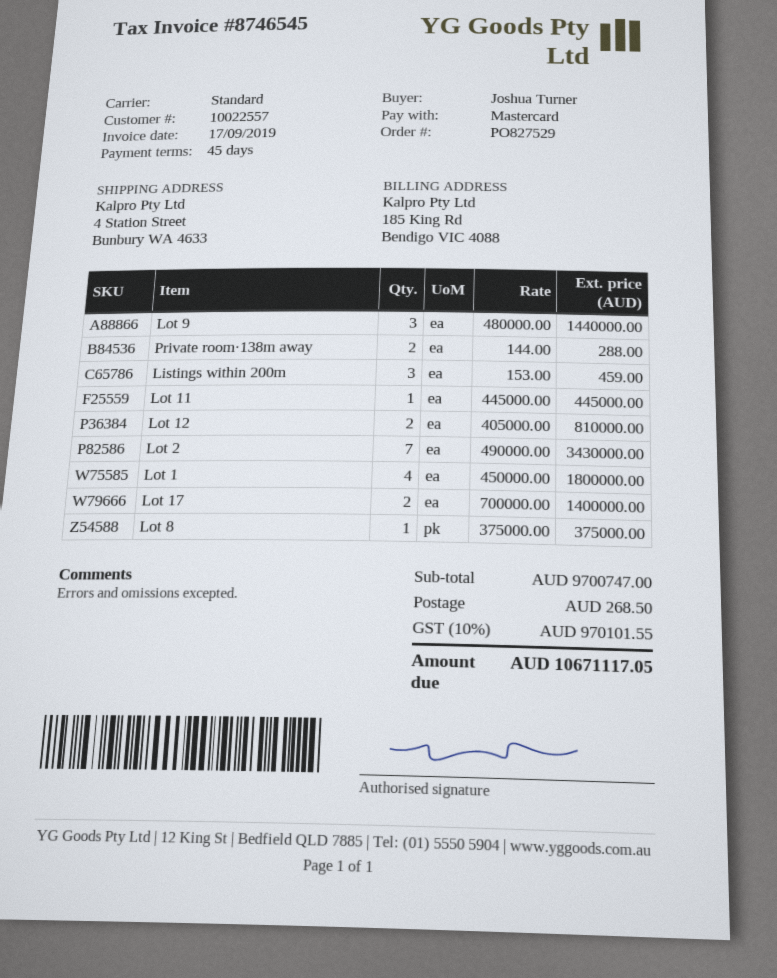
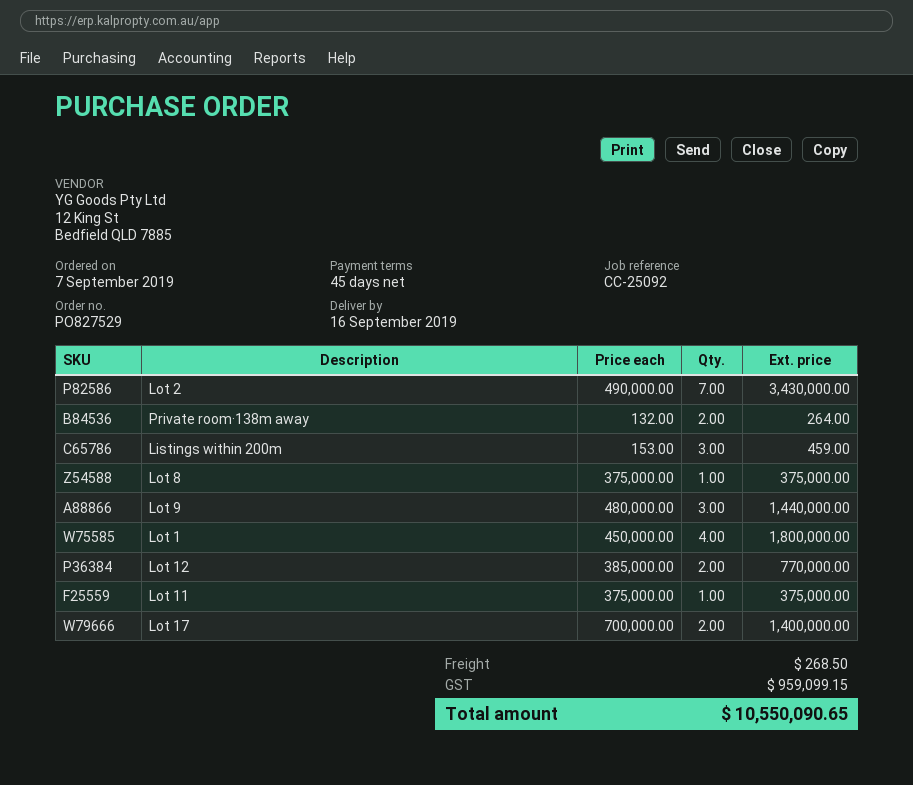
Private room·138m away: 2 x 144.00 = 288.00 -> 2 x 132.00 = 264.00
Lot 11: 1 x 445000.00 = 445000.00 -> 1 x 375000.00 = 375000.00
Lot 12: 2 x 405000.00 = 810000.00 -> 2 x 385000.00 = 770000.00
tax: 970101.55 -> 959099.15
total: 10671117.05 -> 10550090.65

